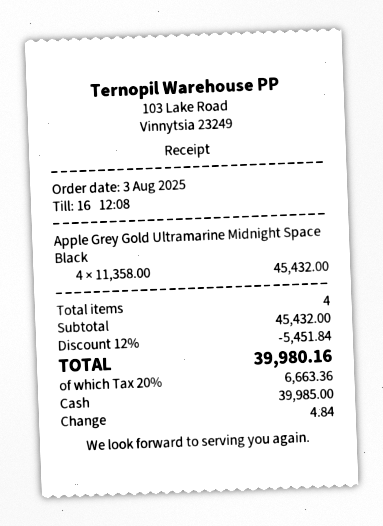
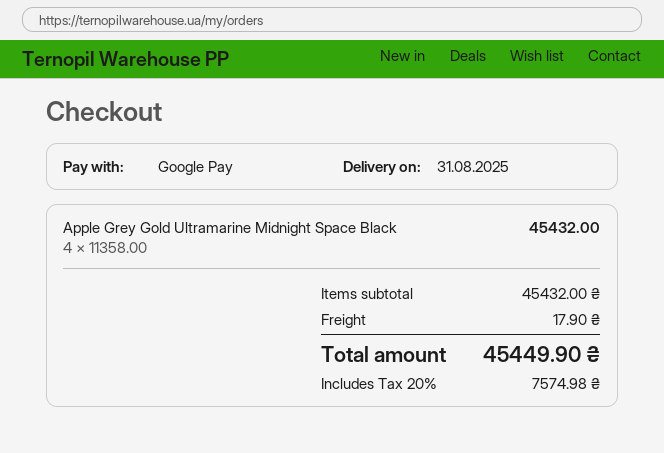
payment method: cash -> Google Pay
discount: 12% = 5451.84 -> none
shipping: none -> 17.90
tax: 20% = 6663.36 -> 20% = 7574.98
total: 39980.16 -> 45449.90

